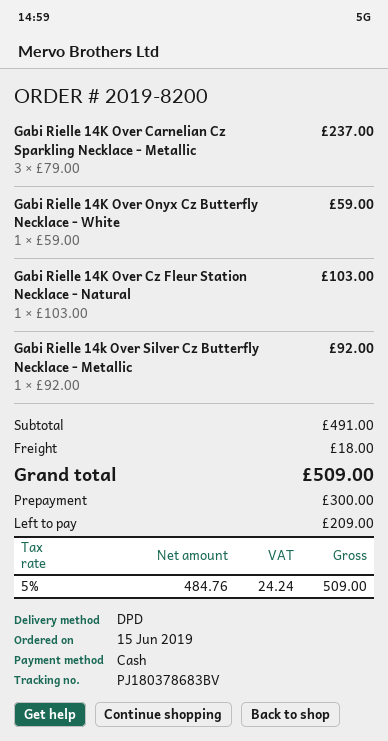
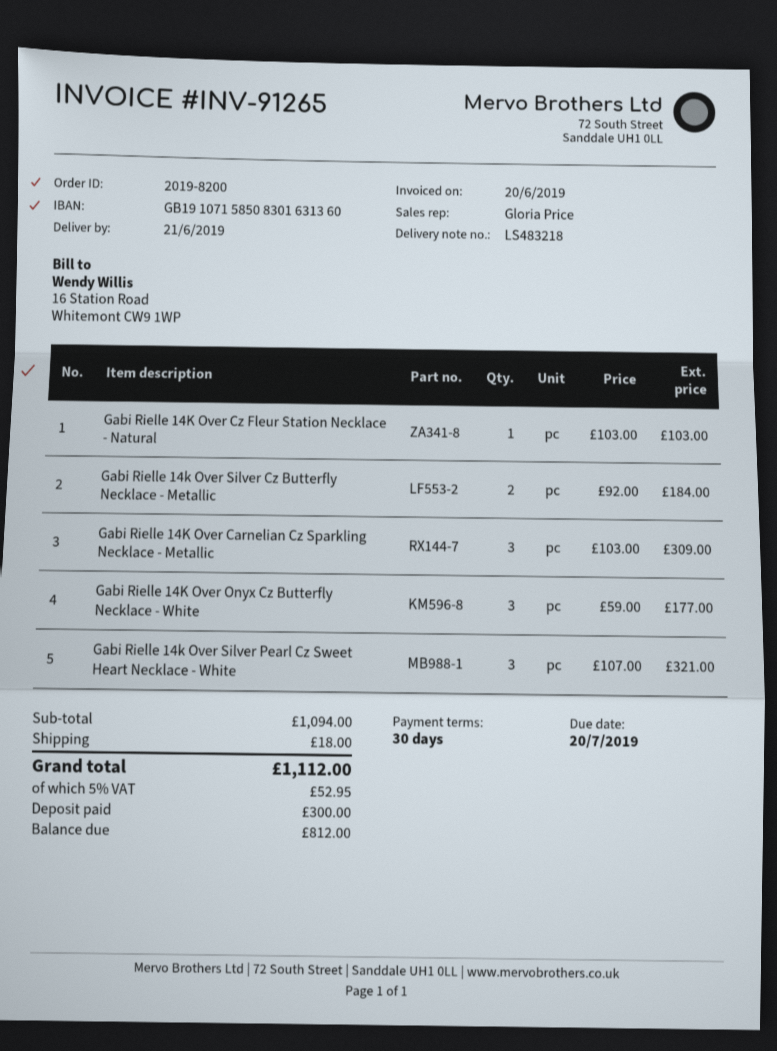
Gabi Rielle 14K Over Carnelian Cz Sparkling Necklace - Metallic: 3 x 79.00 = 237.00 -> 3 x 103.00 = 309.00
Gabi Rielle 14K Over Onyx Cz Butterfly Necklace - White: 1 x 59.00 = 59.00 -> 3 x 59.00 = 177.00
Gabi Rielle 14k Over Silver Cz Butterfly Necklace - Metallic: 1 x 92.00 = 92.00 -> 2 x 92.00 = 184.00
Gabi Rielle 14k Over Silver Pearl Cz Sweet Heart Necklace - White: none -> 3 x 107.00 = 321.00
subtotal: 491.00 -> 1094.00
tax: 5% = 24.24 -> 5% = 52.95
total: 509.00 -> 1112.00
balance: 209.00 -> 812.00

